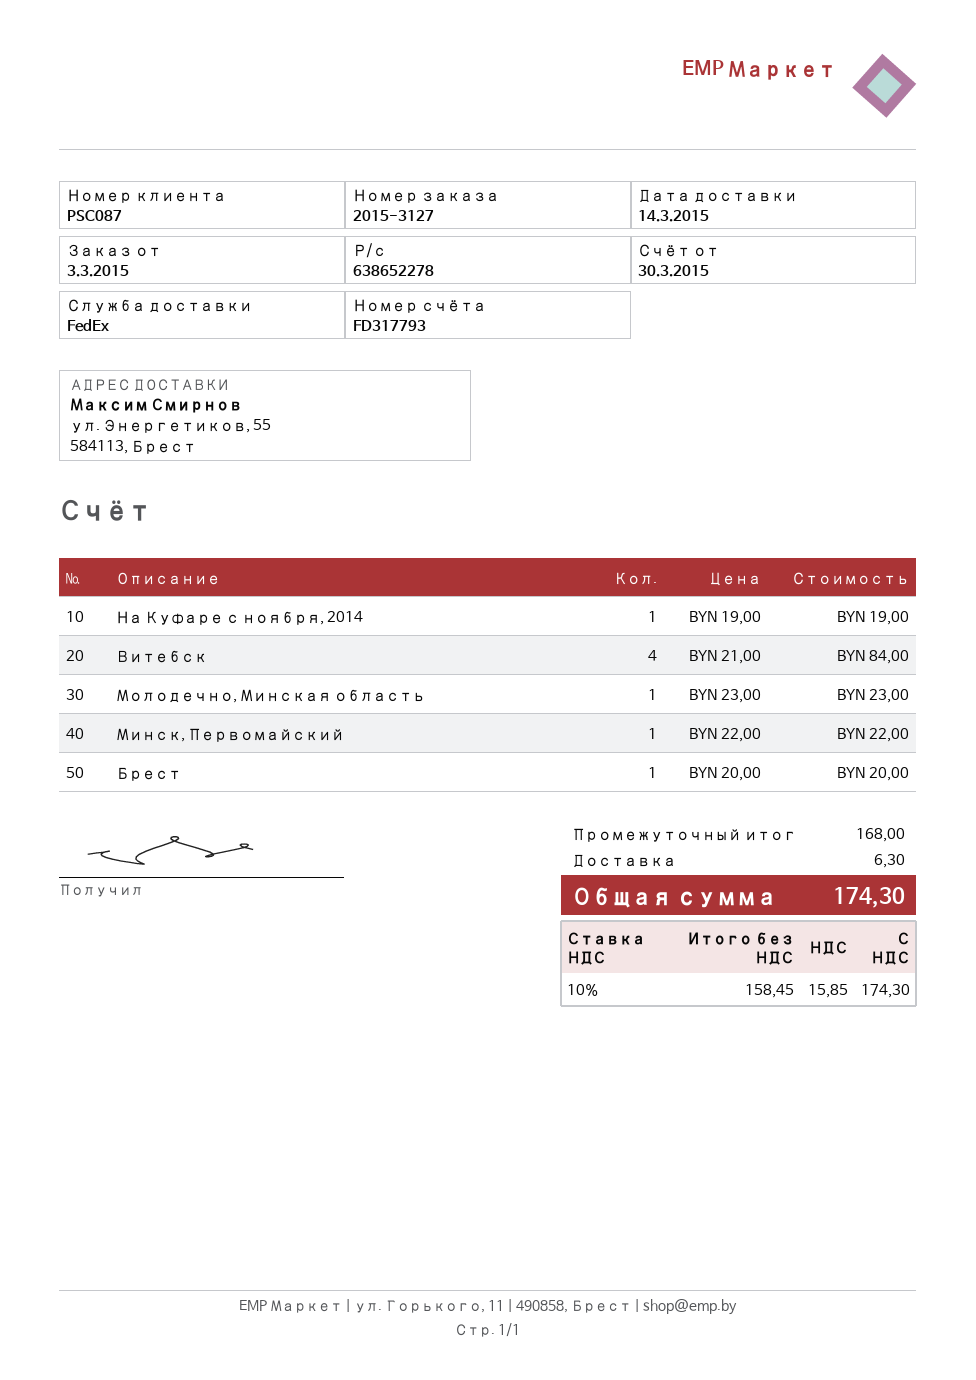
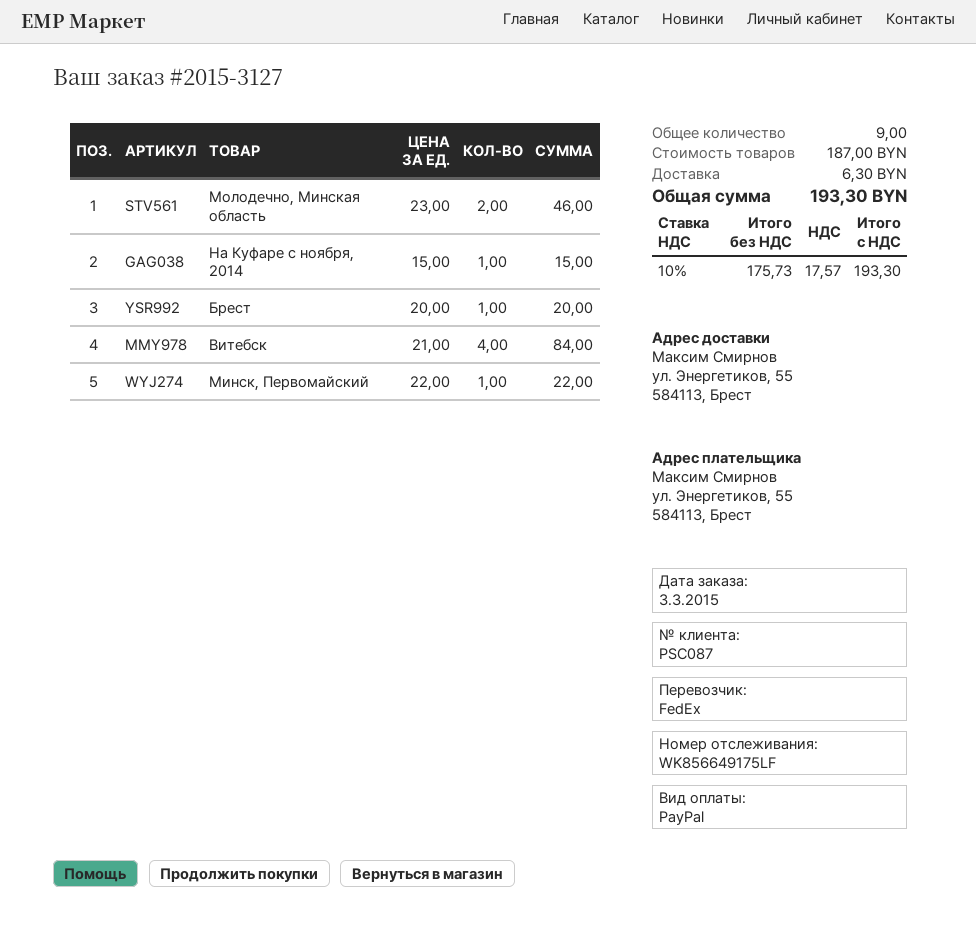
На Куфаре с ноября, 2014: 1 x 19.00 = 19.00 -> 1 x 15.00 = 15.00
Молодечно, Минская область: 1 x 23.00 = 23.00 -> 2 x 23.00 = 46.00
subtotal: 168.00 -> 187.00
net: 158.45 -> 175.73
tax: 10% = 15.85 -> 10% = 17.57
total: 174.30 -> 193.30

